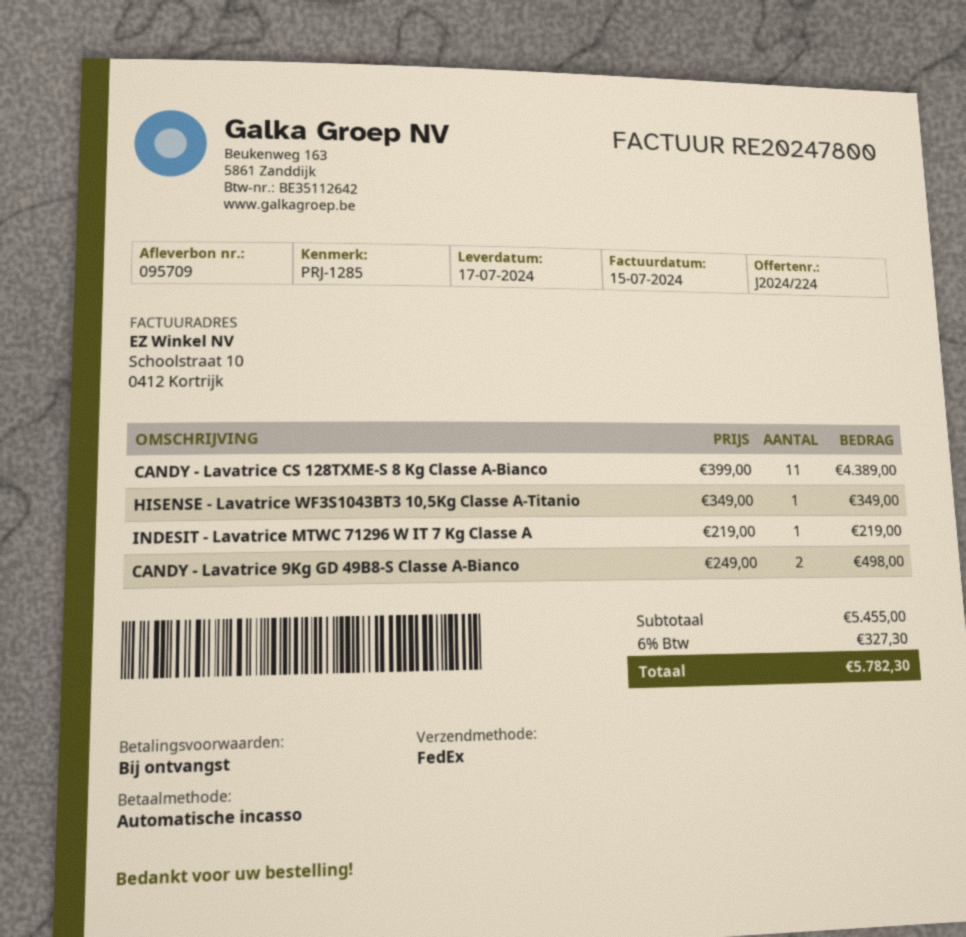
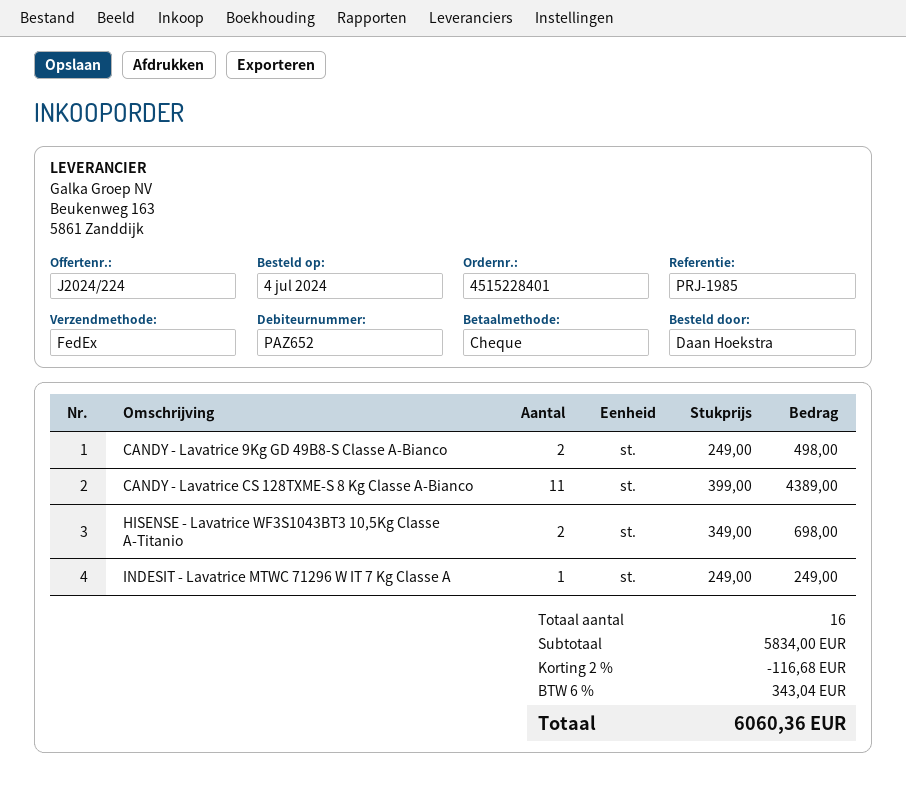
reference: PRJ-1285 -> PRJ-1985
payment method: direct debit -> cheque
HISENSE - Lavatrice WF3S1043BT3 10,5Kg Classe A-Titanio: 1 x 349.00 = 349.00 -> 2 x 349.00 = 698.00
INDESIT - Lavatrice MTWC 71296 W IT 7 Kg Classe A: 1 x 219.00 = 219.00 -> 1 x 249.00 = 249.00
subtotal: 5455.00 -> 5834.00
discount: none -> 2% = 116.68
tax: 6% = 327.30 -> 6% = 343.04
total: 5782.30 -> 6060.36

